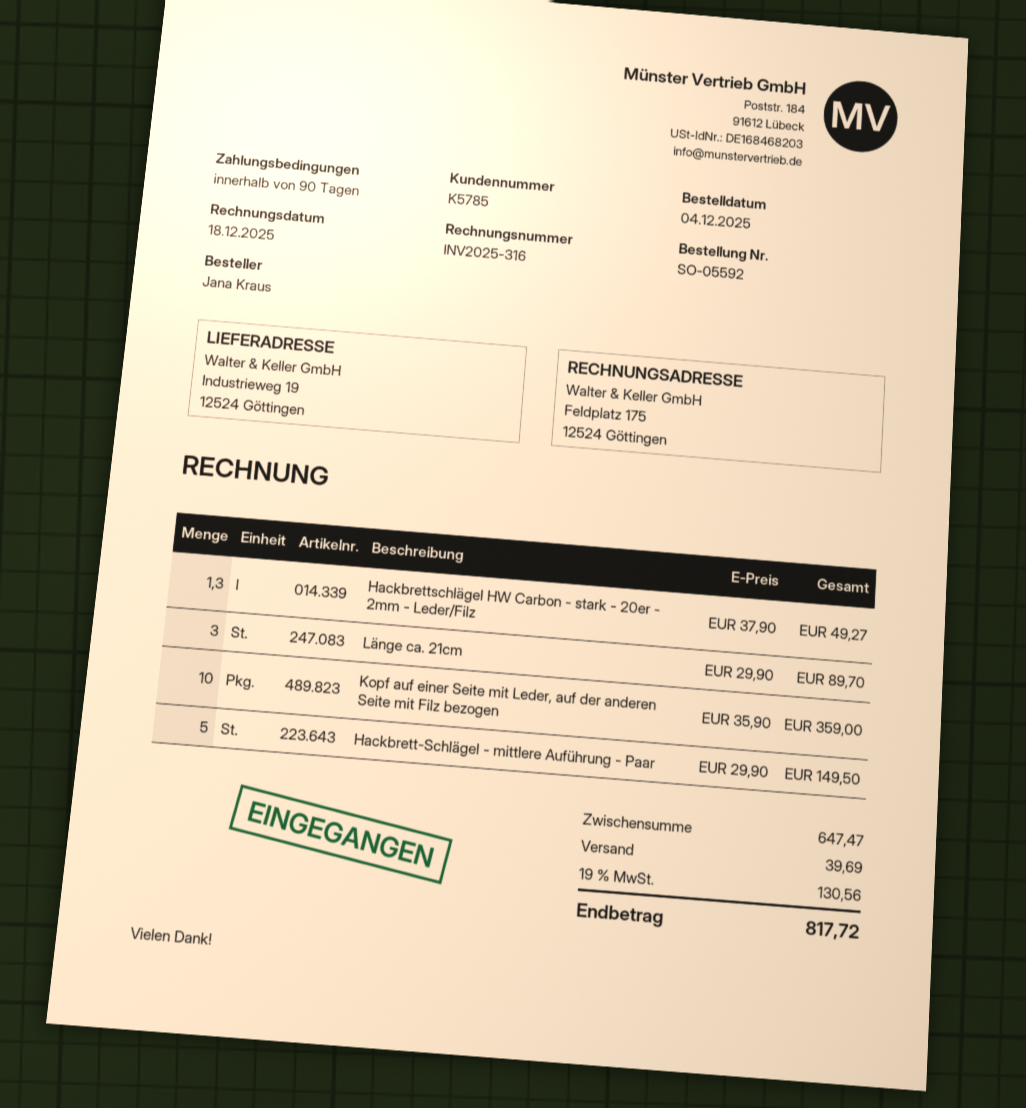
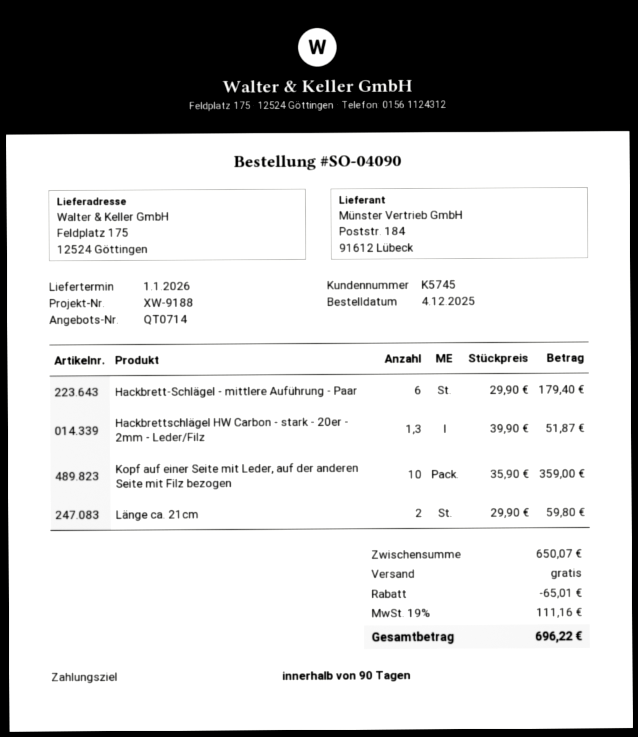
order number: SO-05592 -> SO-04090
customer number: K5785 -> K5745
ship to: Industrieweg 19, 12524 Göttingen -> Feldplatz 175, 12524 Göttingen
Hackbrettschlägel HW Carbon - stark - 20er - 2mm - Leder/Filz: 1.3 x 37.90 = 49.27 -> 1.3 x 39.90 = 51.87
Länge ca. 21cm: 3 x 29.90 = 89.70 -> 2 x 29.90 = 59.80
Hackbrett-Schlägel - mittlere Auführung - Paar: 5 x 29.90 = 149.50 -> 6 x 29.90 = 179.40
subtotal: 647.47 -> 650.07
discount: none -> 65.01
shipping: 39.69 -> 0.00
tax: 19% = 130.56 -> 19% = 111.16
total: 817.72 -> 696.22

